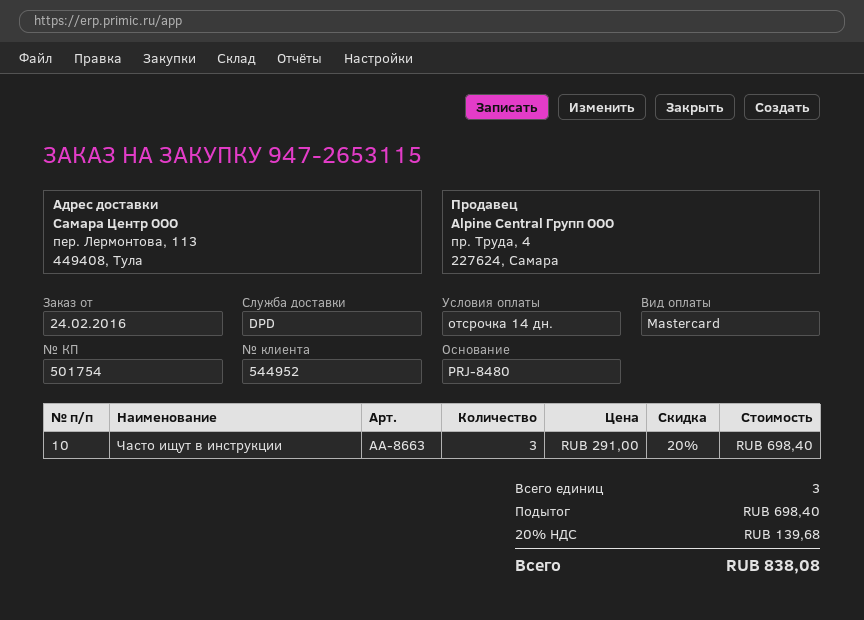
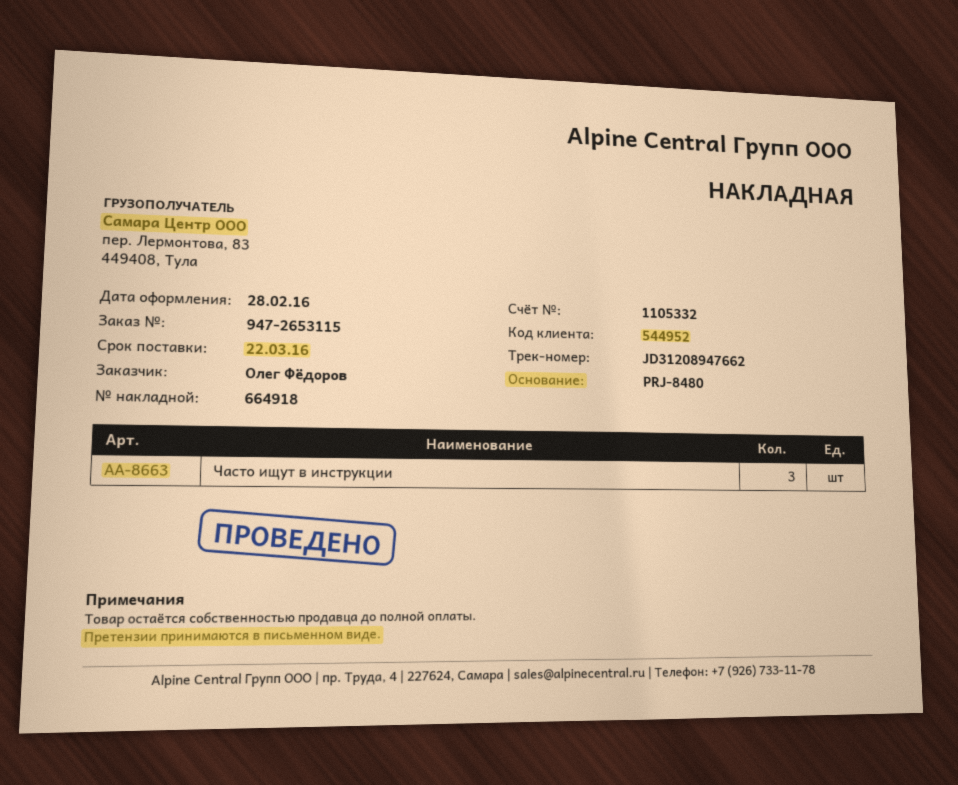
order date: 2016-02-24 -> 2016-02-28
ship to: пер. Лермонтова, 113, 449408, Тула -> пер. Лермонтова, 83, 449408, Тула

